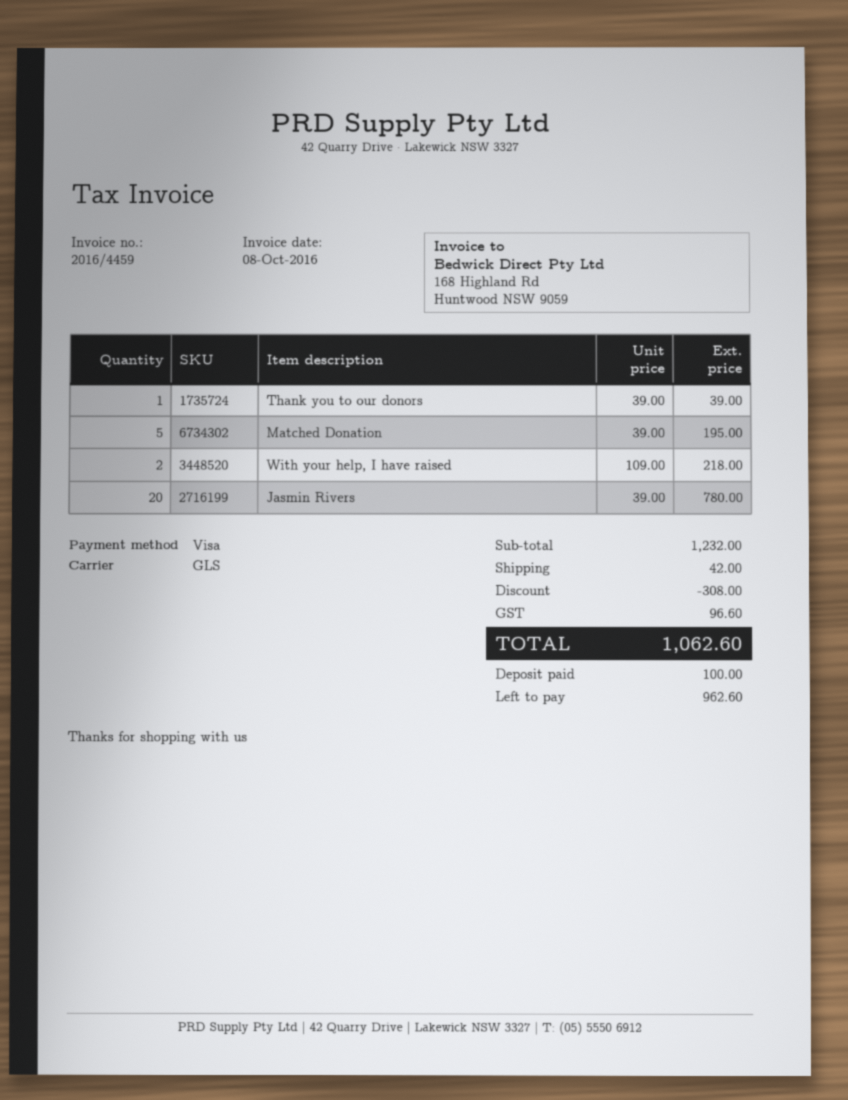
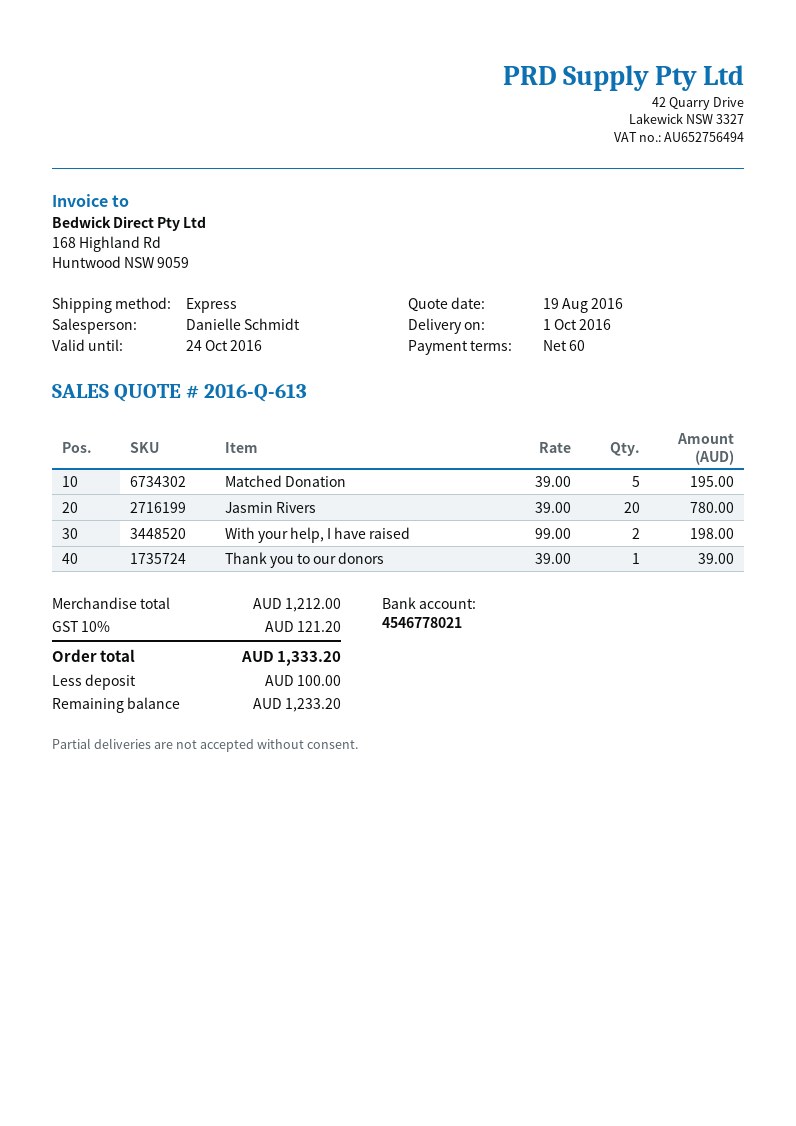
shipping method: GLS -> express
With your help, I have raised: 2 x 109.00 = 218.00 -> 2 x 99.00 = 198.00
subtotal: 1232.00 -> 1212.00
discount: 308.00 -> none
shipping: 42.00 -> none
tax: 96.60 -> 121.20
total: 1062.60 -> 1333.20
balance: 962.60 -> 1233.20

